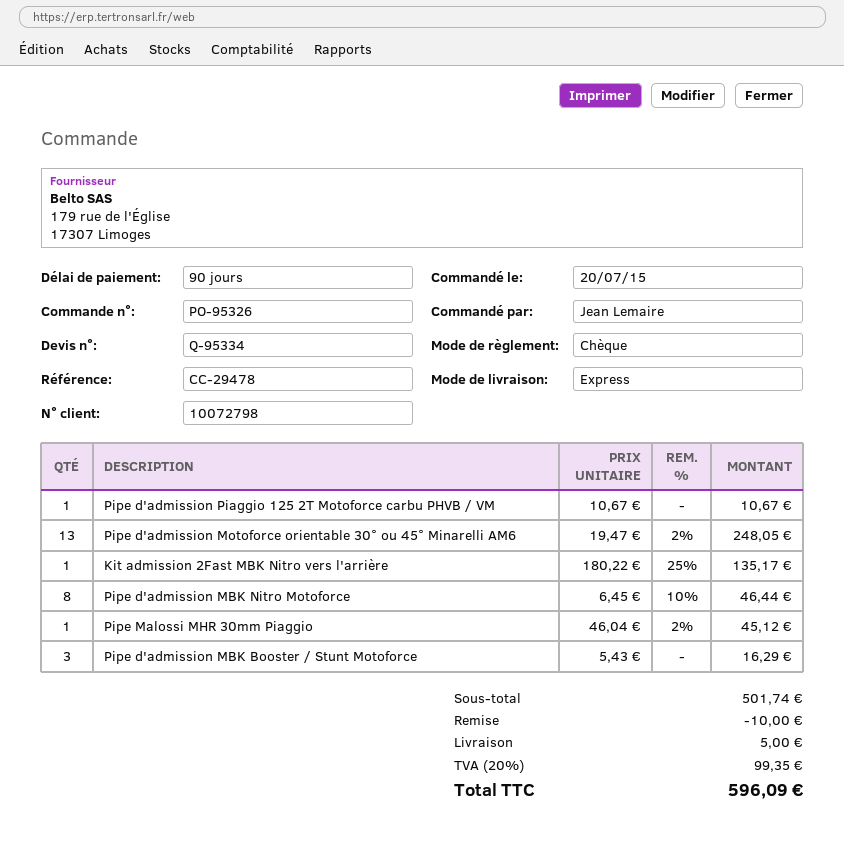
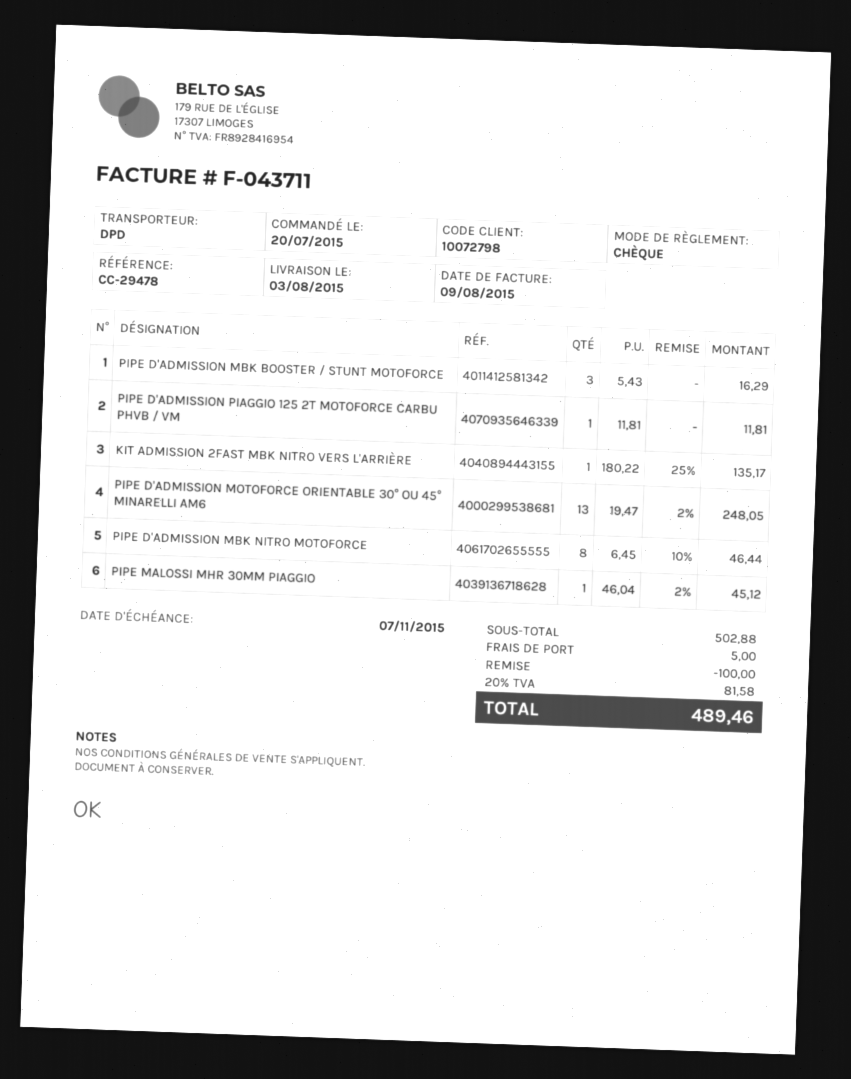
shipping method: express -> DPD
Pipe d'admission Piaggio 125 2T Motoforce carbu PHVB / VM: 1 x 10.67 = 10.67 -> 1 x 11.81 = 11.81
subtotal: 501.74 -> 502.88
discount: 10.00 -> 100.00
tax: 20% = 99.35 -> 20% = 81.58
total: 596.09 -> 489.46

